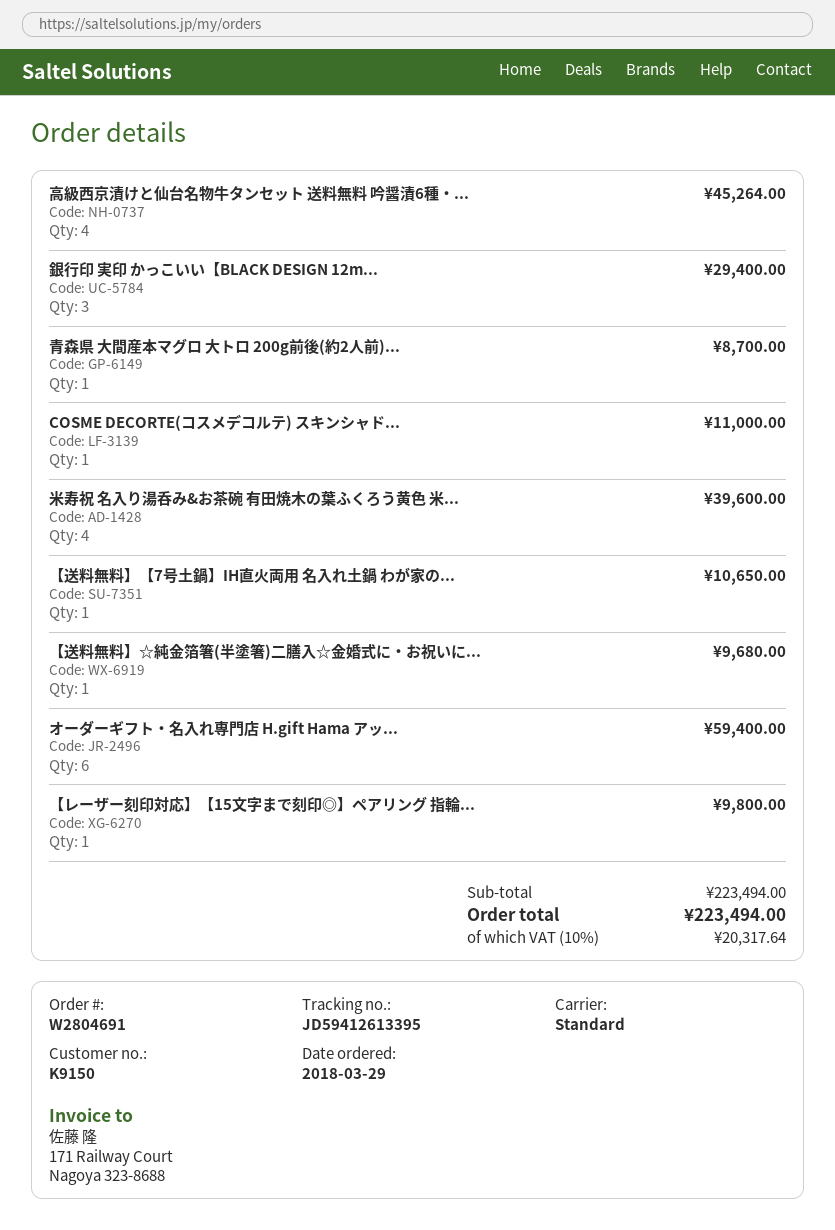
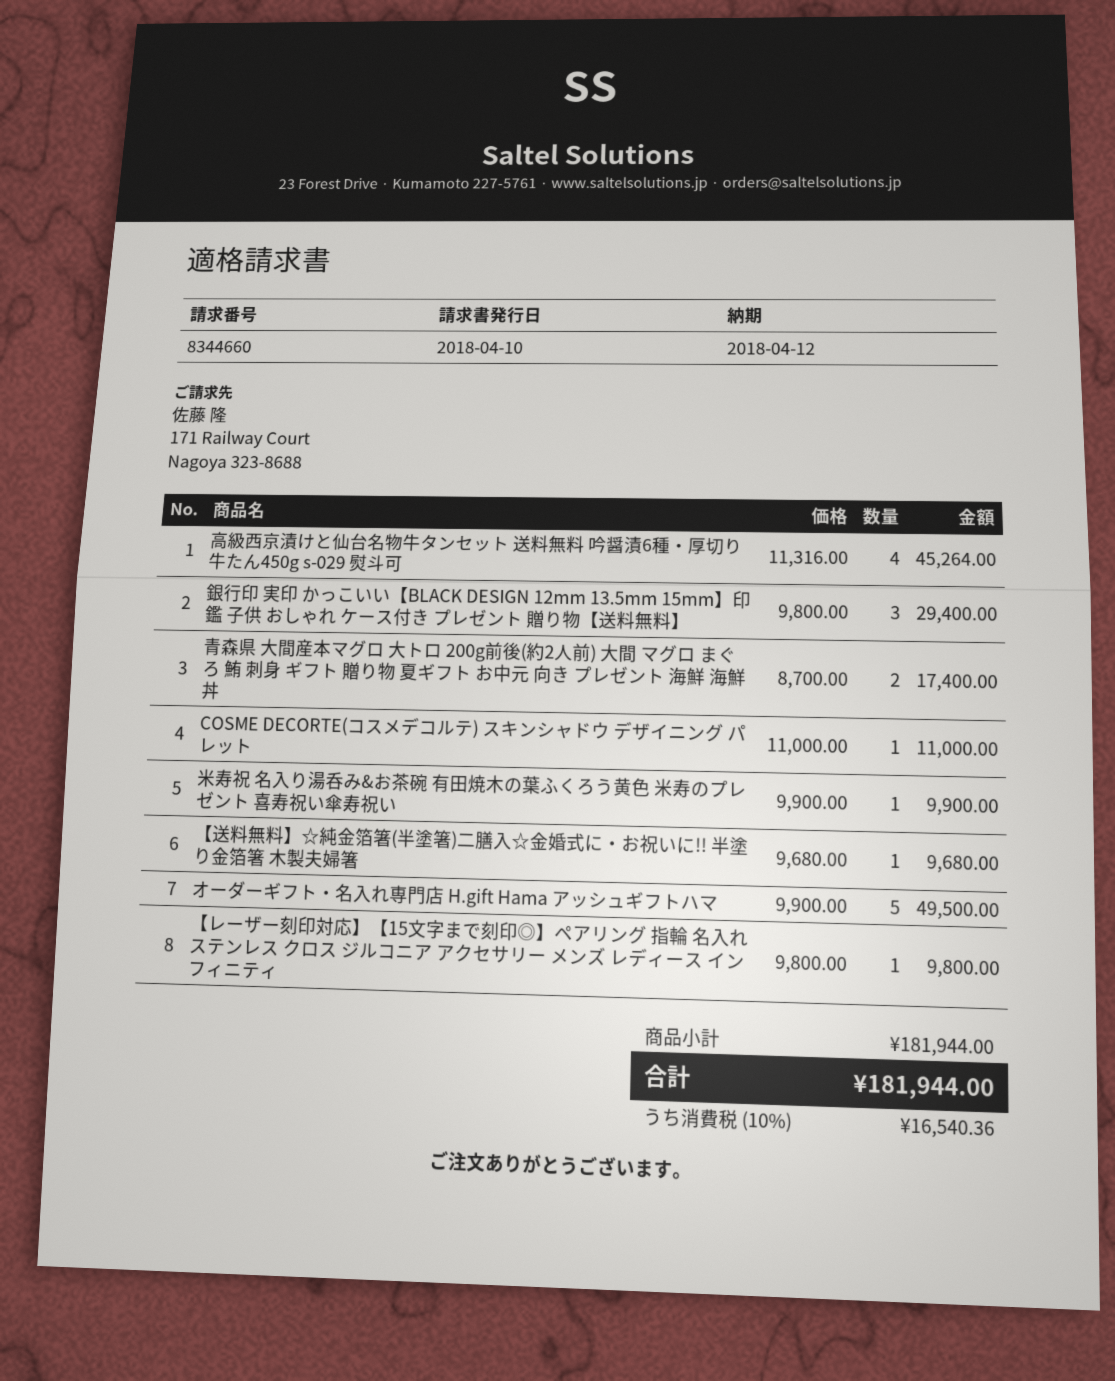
青森県 大間産本マグロ 大トロ 200g前後(約2人前)...: 1 for 8700.00 -> 2 for 17400.00
米寿祝 名入り湯呑み&お茶碗 有田焼木の葉ふくろう黄色 米...: 4 for 39600.00 -> 1 for 9900.00
【送料無料】【7号土鍋】IH直火両用 名入れ土鍋 わが家の...: 1 for 10650.00 -> none
オーダーギフト・名入れ専門店 H.gift Hama アッ...: 6 for 59400.00 -> 5 for 49500.00
subtotal: 223494.00 -> 181944.00
tax: 10% = 20317.64 -> 10% = 16540.36
total: 223494.00 -> 181944.00

